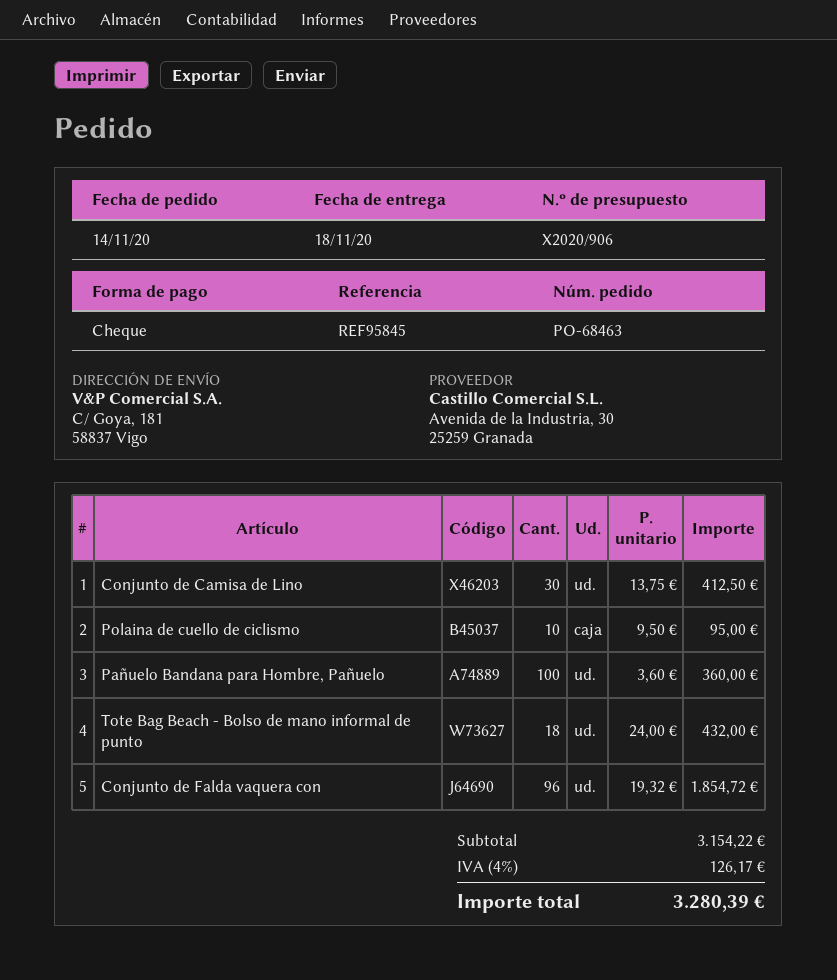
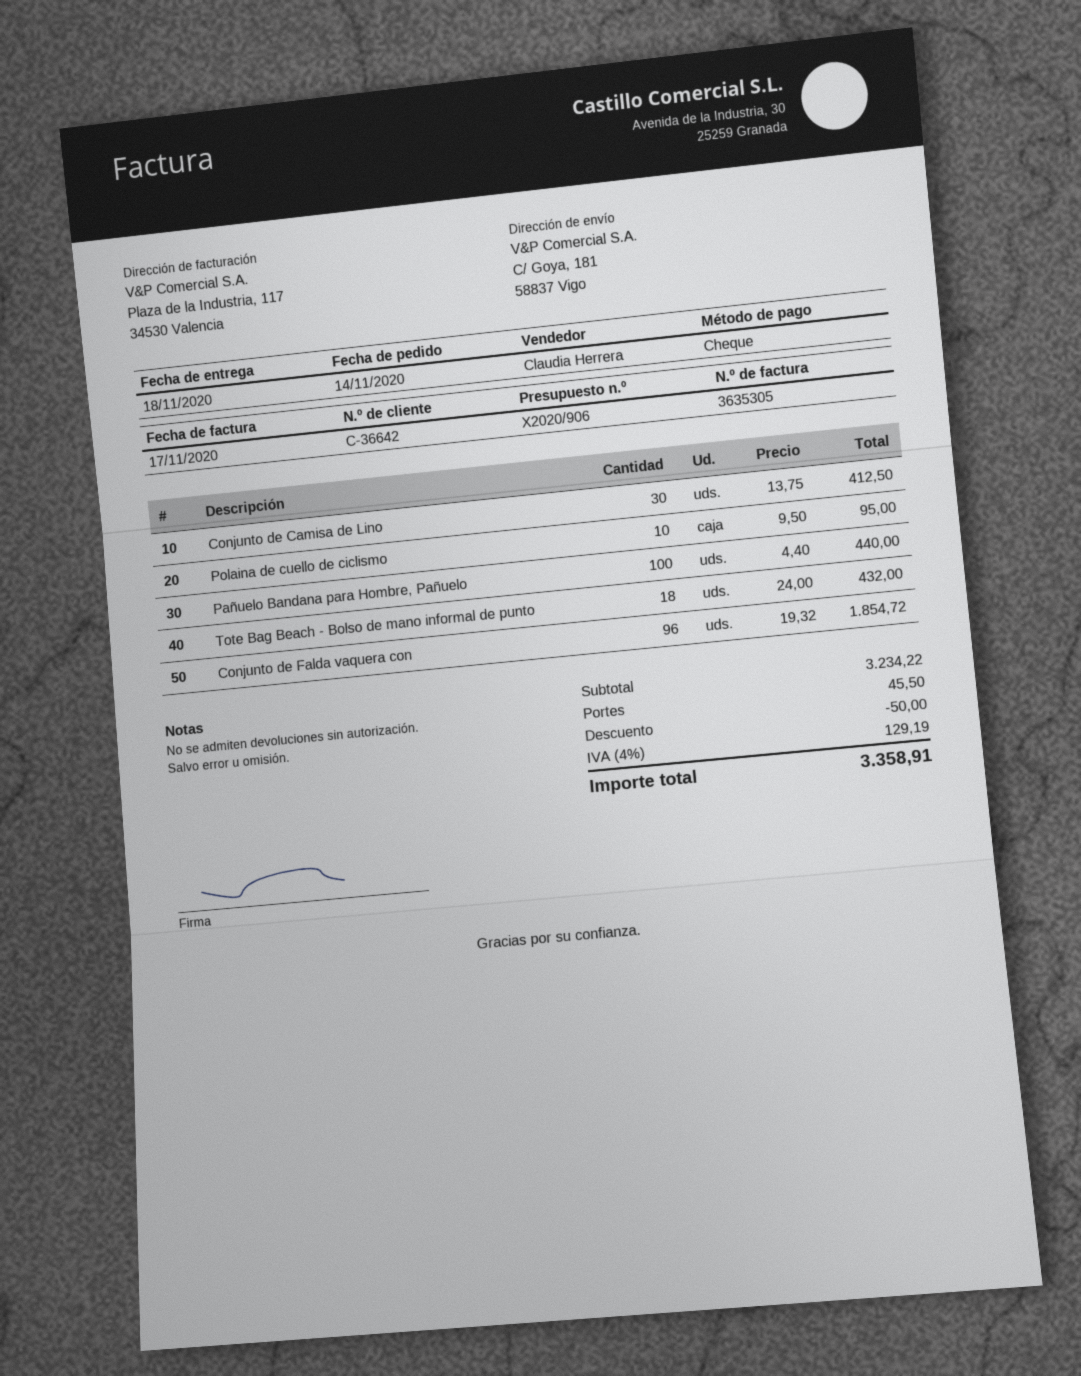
Pañuelo Bandana para Hombre, Pañuelo: 100 x 3.60 = 360.00 -> 100 x 4.40 = 440.00
subtotal: 3154.22 -> 3234.22
discount: none -> 50.00
shipping: none -> 45.50
tax: 4% = 126.17 -> 4% = 129.19
total: 3280.39 -> 3358.91

